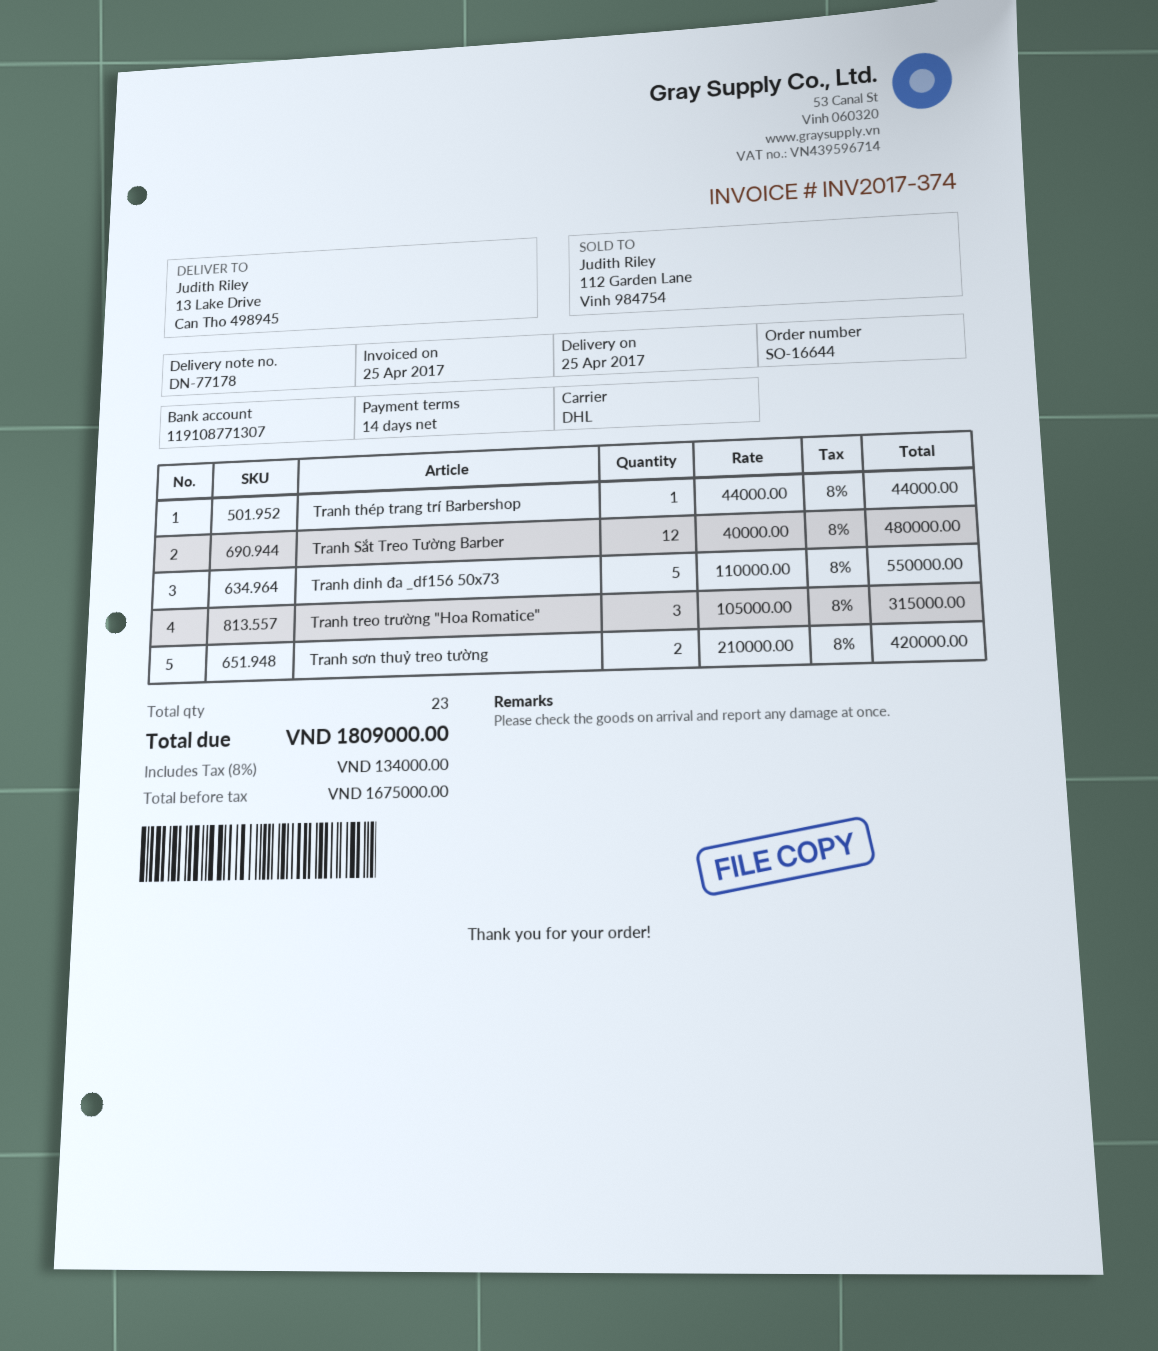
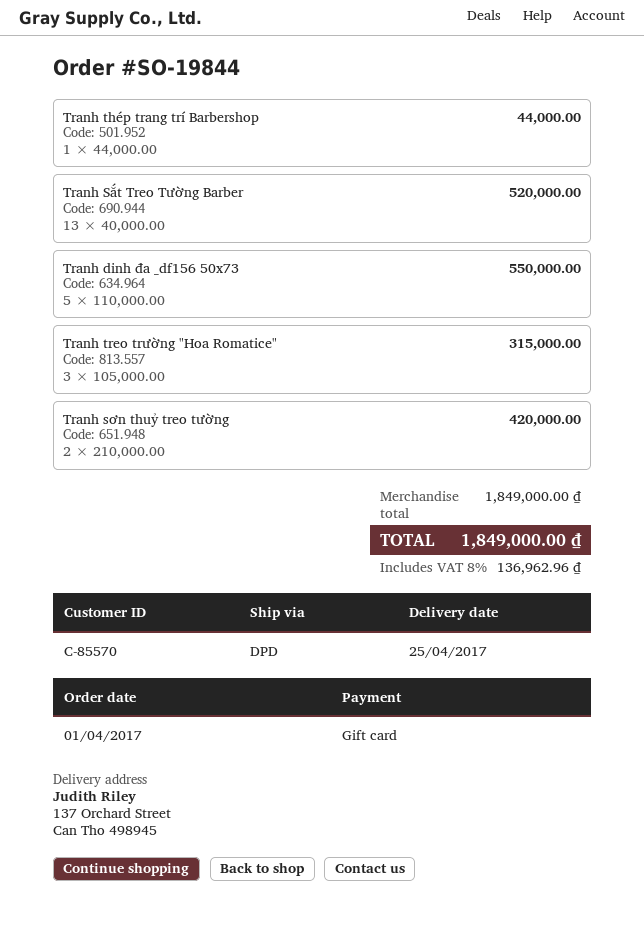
order number: SO-16644 -> SO-19844
shipping method: DHL -> DPD
ship to: 13 Lake Drive, Can Tho 498945 -> 137 Orchard Street, Can Tho 498945
Tranh Sắt Treo Tường Barber: 12 x 40000.00 = 480000.00 -> 13 x 40000.00 = 520000.00
tax: 8% = 134000.00 -> 8% = 136962.96
total: 1809000.00 -> 1849000.00

